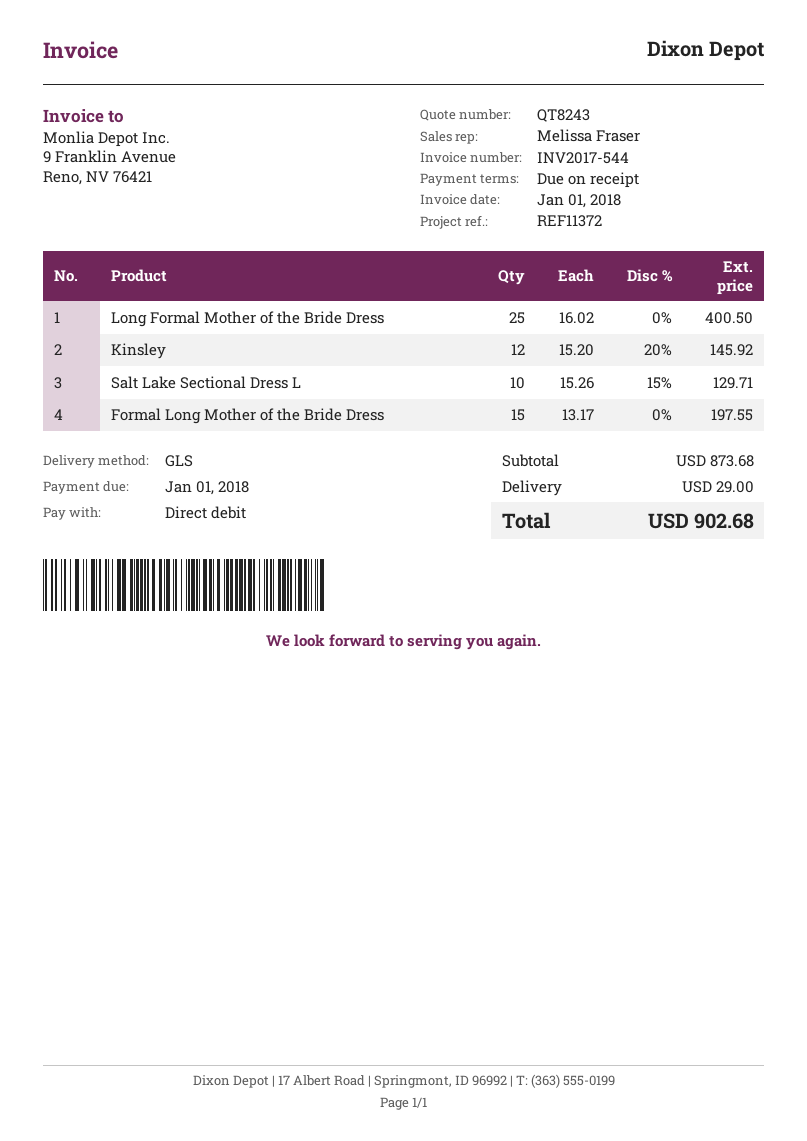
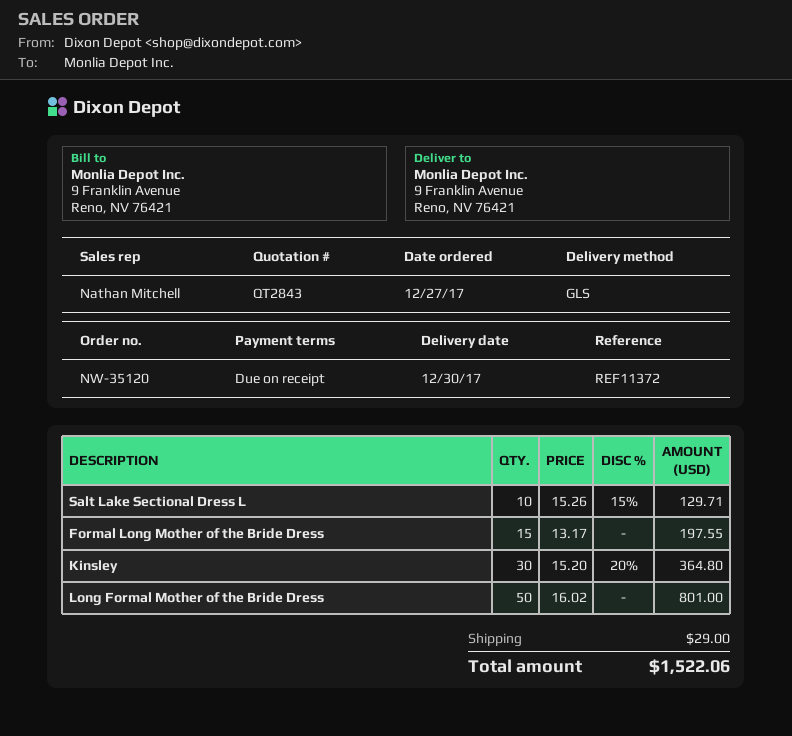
quote number: QT8243 -> QT2843
sales rep: Melissa Fraser -> Nathan Mitchell
Long Formal Mother of the Bride Dress: 25 x 16.02 = 400.50 -> 50 x 16.02 = 801.00
Kinsley: 12 x 15.20 - 20% = 145.92 -> 30 x 15.20 - 20% = 364.80
total: 902.68 -> 1522.06

